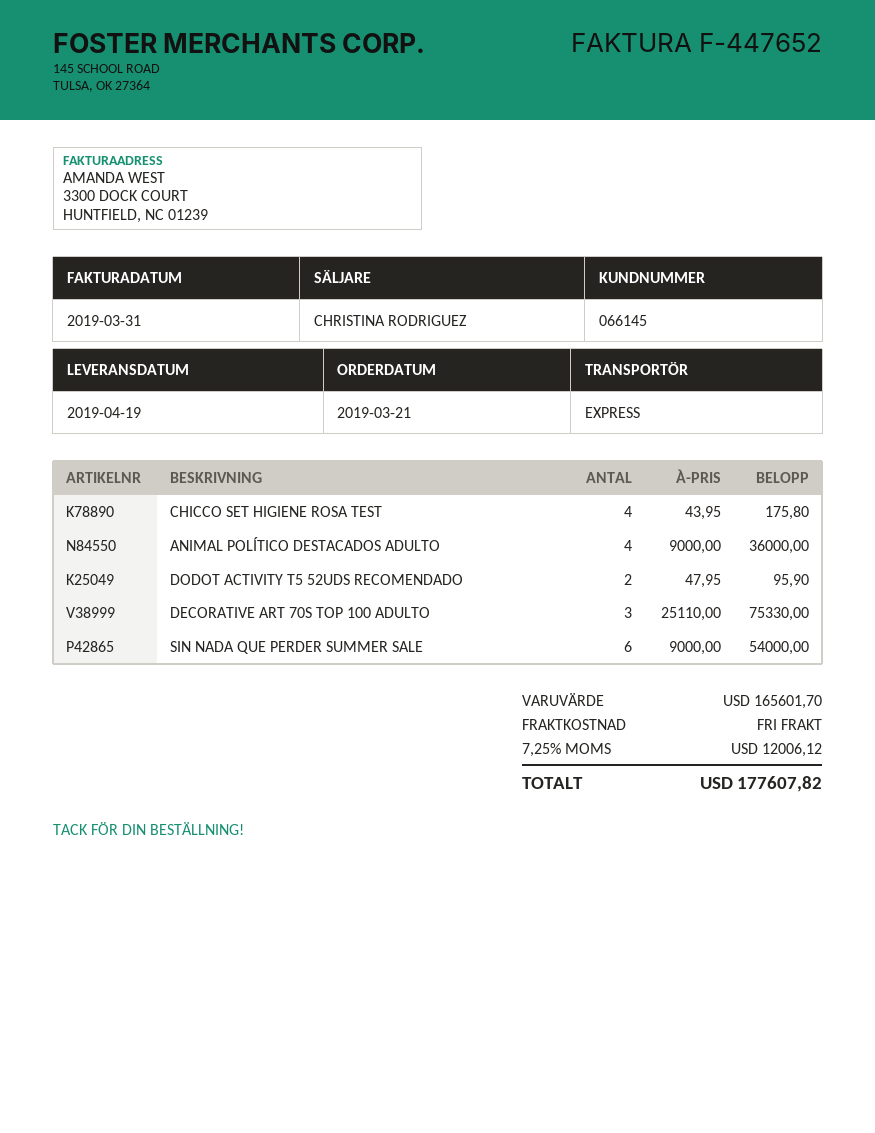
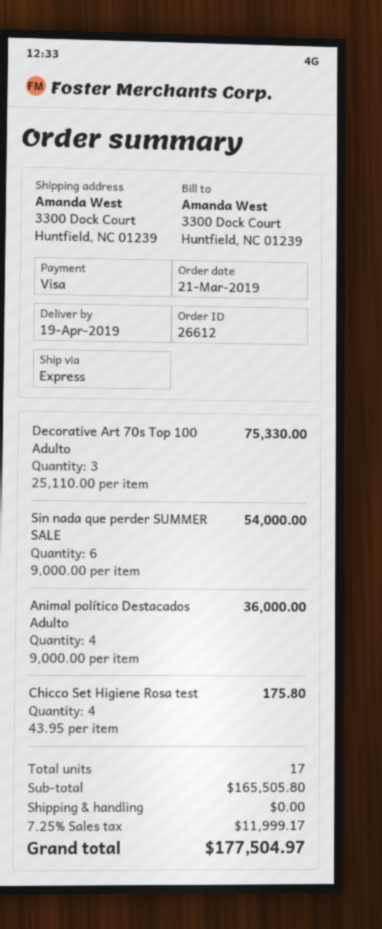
DODOT ACTIVITY T5 52UDS RECOMENDADO: 2 x 47.95 = 95.90 -> none
subtotal: 165601.70 -> 165505.80
tax: 7.25% = 12006.12 -> 7.25% = 11999.17
total: 177607.82 -> 177504.97

